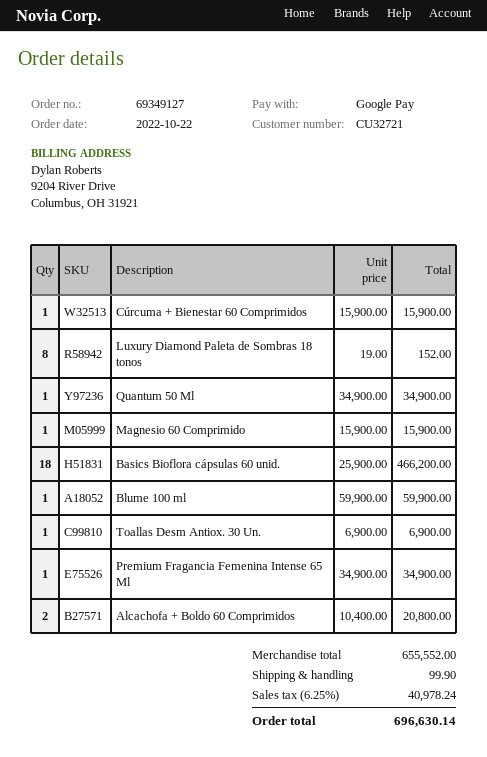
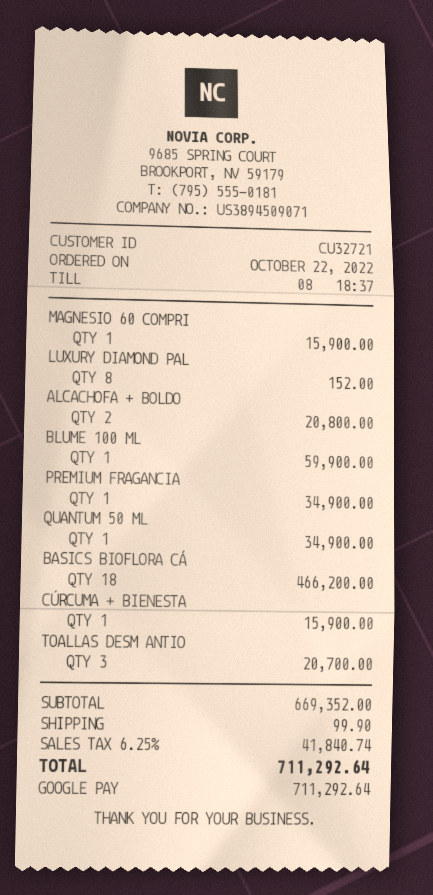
Toallas Desm Antiox. 30 Un.: 1 for 6900.00 -> 3 for 20700.00
subtotal: 655552.00 -> 669352.00
tax: 6.25% = 40978.24 -> 6.25% = 41840.74
total: 696630.14 -> 711292.64

